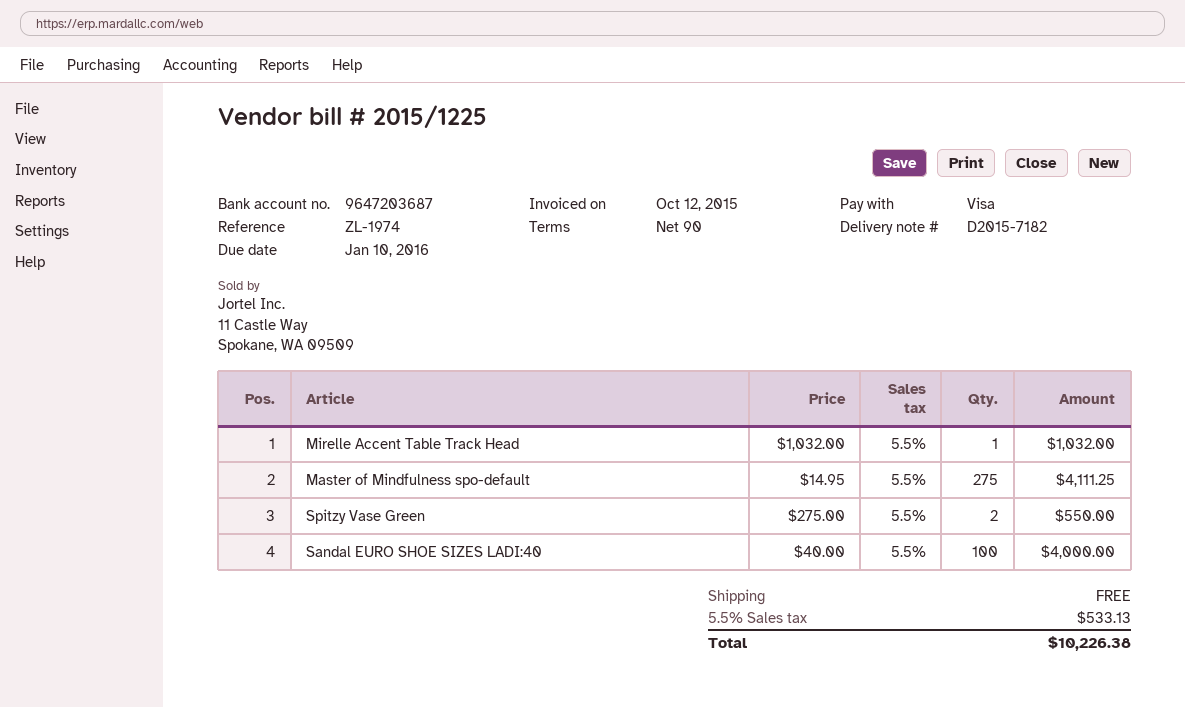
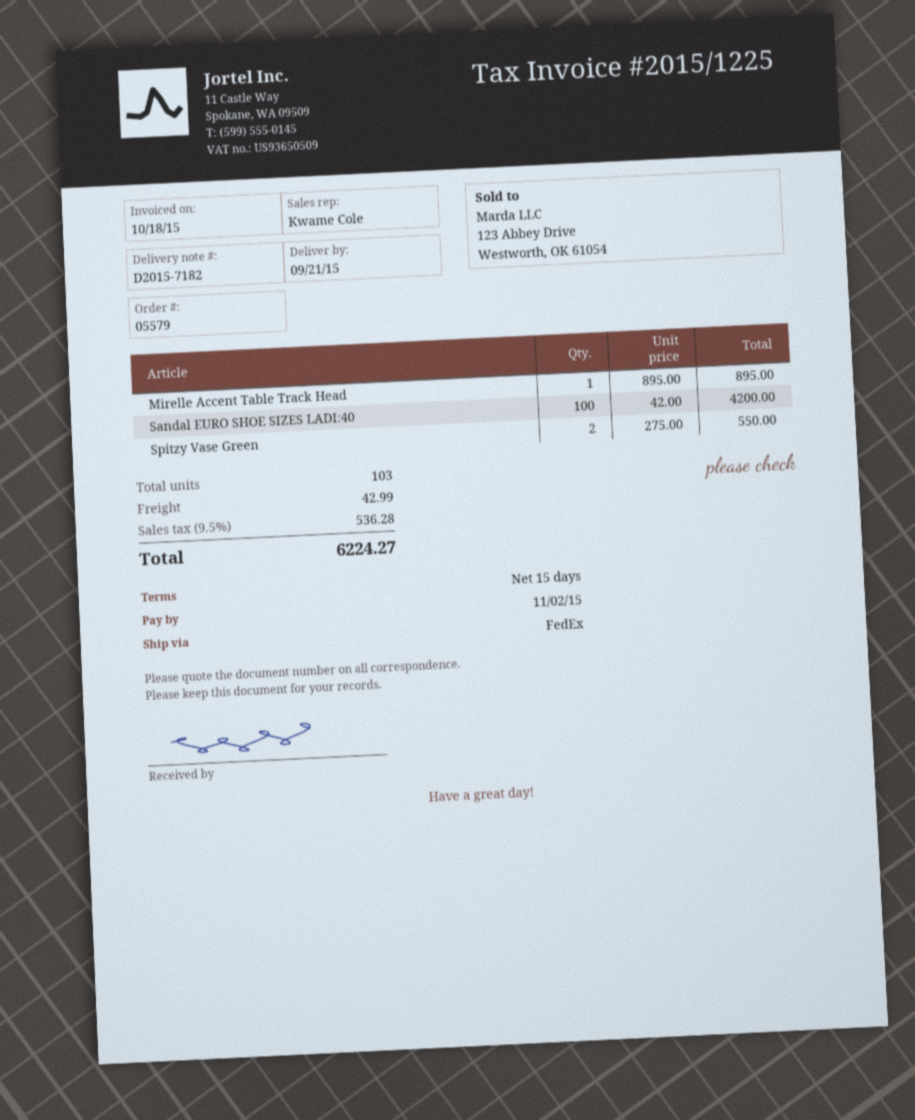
invoice date: 2015-10-12 -> 2015-10-18
payment terms: 90 days -> 15 days
due date: 2016-01-10 -> 2015-11-02
Mirelle Accent Table Track Head: 1 x 1032.00 = 1032.00 -> 1 x 895.00 = 895.00
Master of Mindfulness spo-default: 275 x 14.95 = 4111.25 -> none
Sandal EURO SHOE SIZES LADI:40: 100 x 40.00 = 4000.00 -> 100 x 42.00 = 4200.00
shipping: 0.00 -> 42.99
tax: 5.5% = 533.13 -> 9.5% = 536.28
total: 10226.38 -> 6224.27

